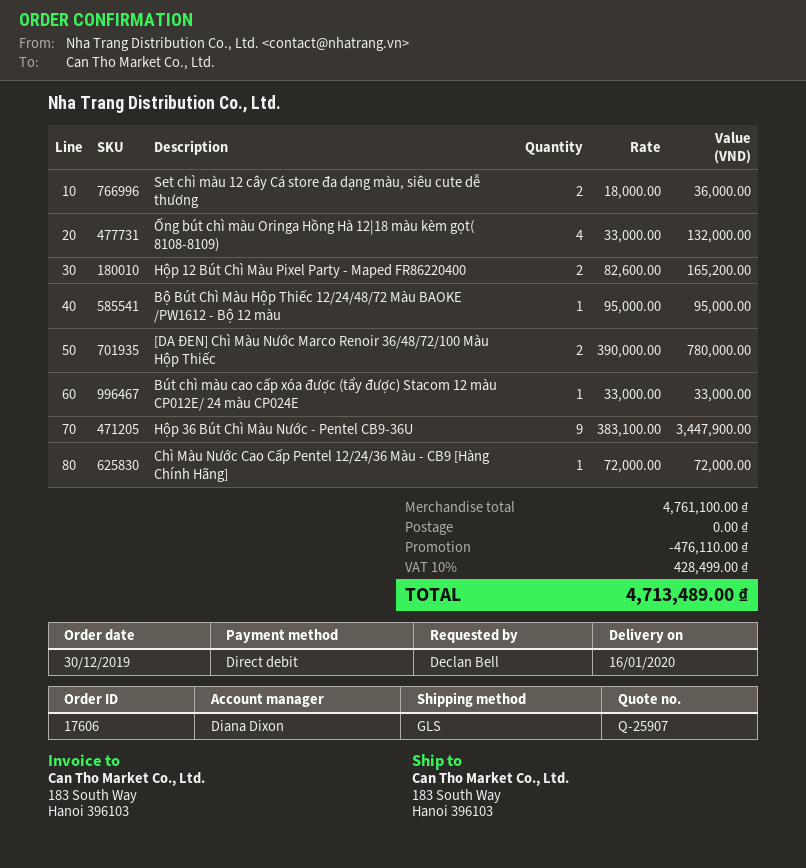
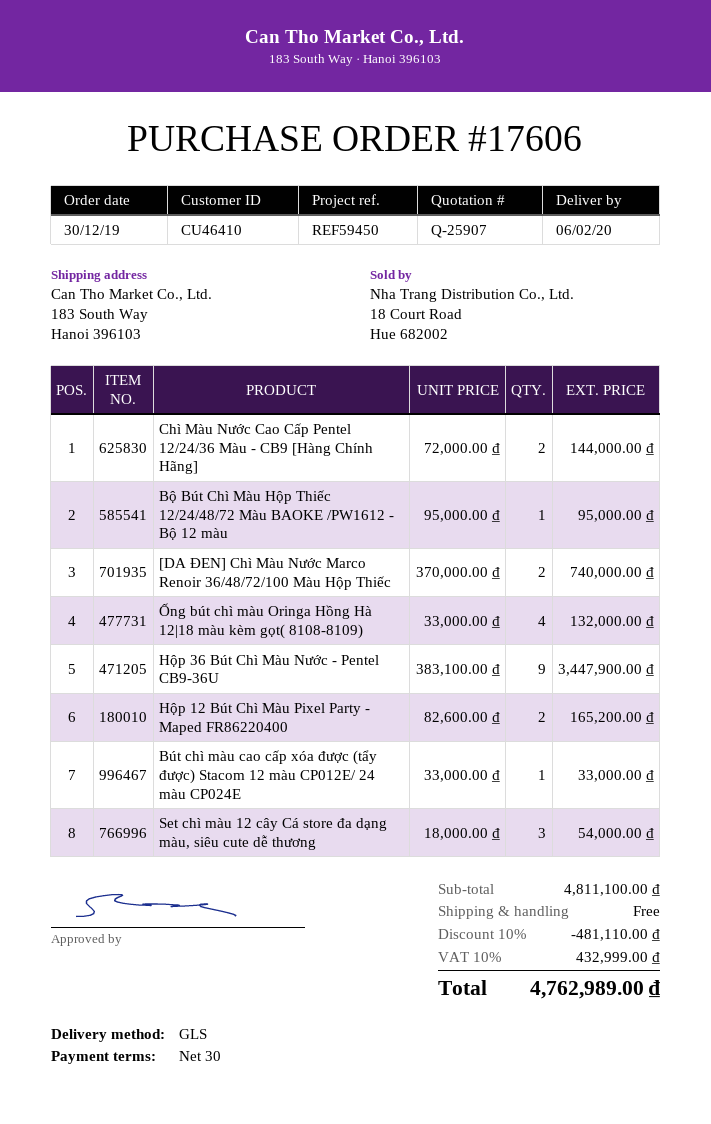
delivery date: 2020-01-16 -> 2020-02-06
Set chì màu 12 cây Cá store đa dạng màu, siêu cute dễ thương: 2 x 18000.00 = 36000.00 -> 3 x 18000.00 = 54000.00
[DA ĐEN] Chì Màu Nước Marco Renoir 36/48/72/100 Màu Hộp Thiếc: 2 x 390000.00 = 780000.00 -> 2 x 370000.00 = 740000.00
Chì Màu Nước Cao Cấp Pentel 12/24/36 Màu - CB9 [Hàng Chính Hãng]: 1 x 72000.00 = 72000.00 -> 2 x 72000.00 = 144000.00
subtotal: 4761100.00 -> 4811100.00
discount: 476110.00 -> 481110.00
tax: 10% = 428499.00 -> 10% = 432999.00
total: 4713489.00 -> 4762989.00

